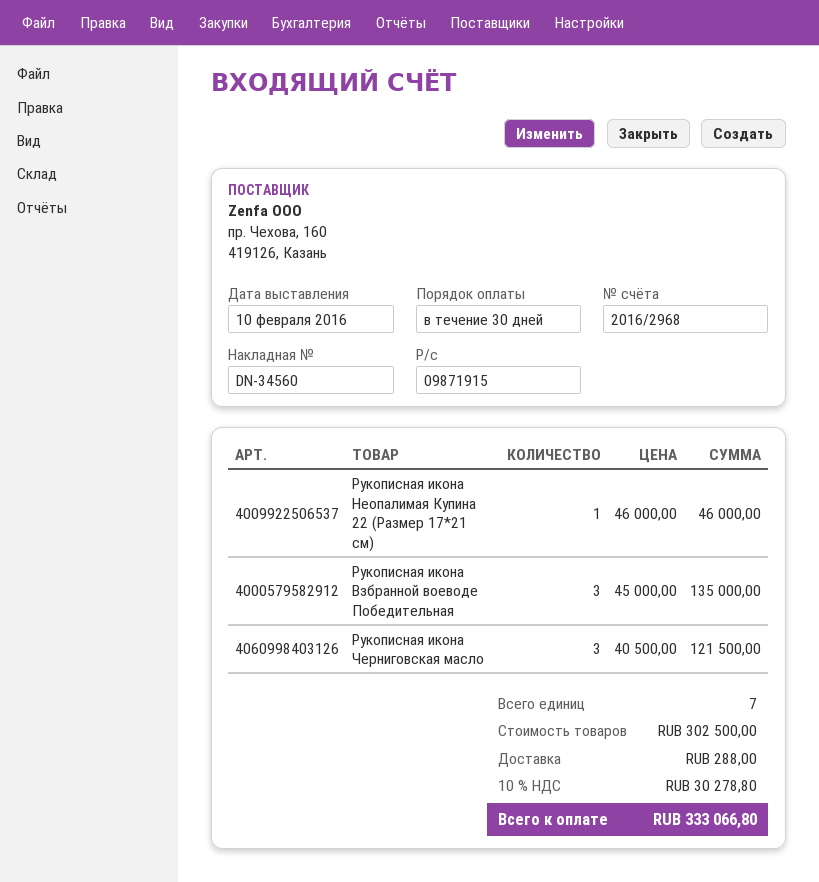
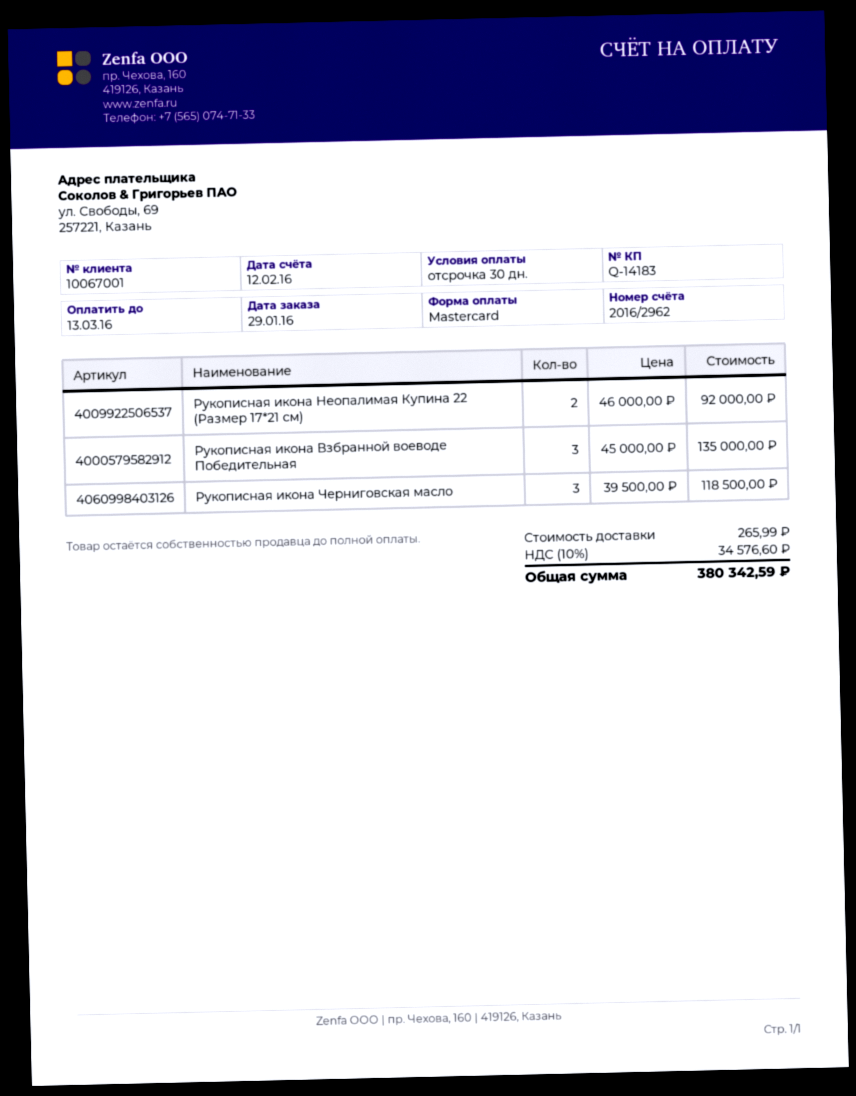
invoice number: 2016/2968 -> 2016/2962
invoice date: 2016-02-10 -> 2016-02-12
Рукописная икона Неопалимая Купина 22 (Размер 17*21 см): 1 x 46000.00 = 46000.00 -> 2 x 46000.00 = 92000.00
Рукописная икона Черниговская масло: 3 x 40500.00 = 121500.00 -> 3 x 39500.00 = 118500.00
shipping: 288.00 -> 265.99
tax: 10% = 30278.80 -> 10% = 34576.60
total: 333066.80 -> 380342.59

